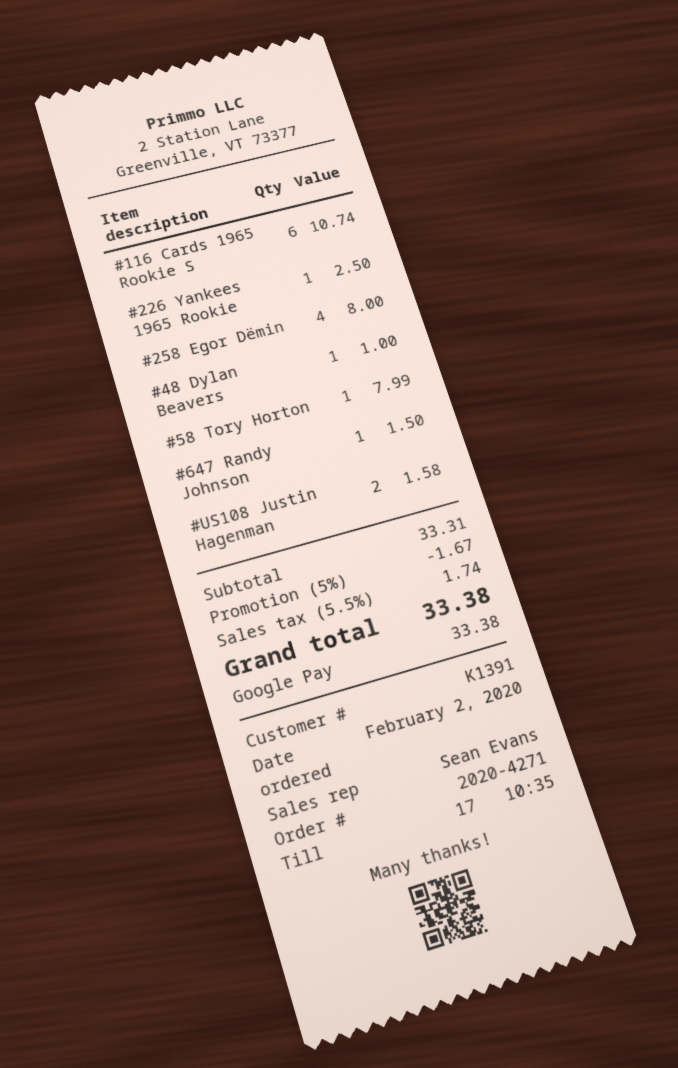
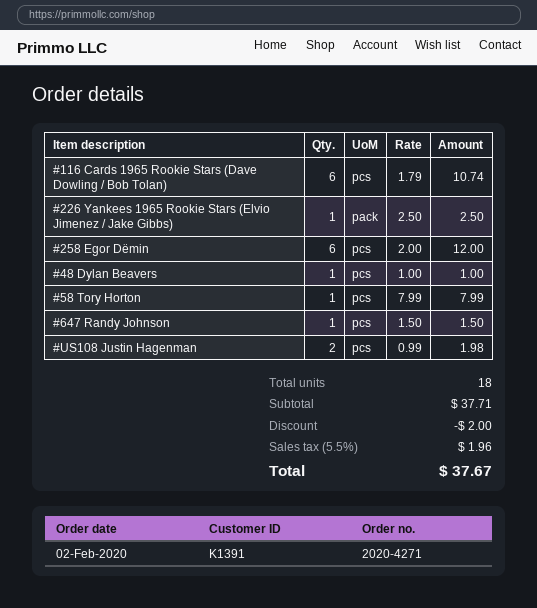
#258 Egor Dëmin: 4 for 8.00 -> 6 for 12.00
#US108 Justin Hagenman: 2 for 1.58 -> 2 for 1.98
subtotal: 33.31 -> 37.71
discount: 1.67 -> 2.00
tax: 5.5% = 1.74 -> 5.5% = 1.96
total: 33.38 -> 37.67

